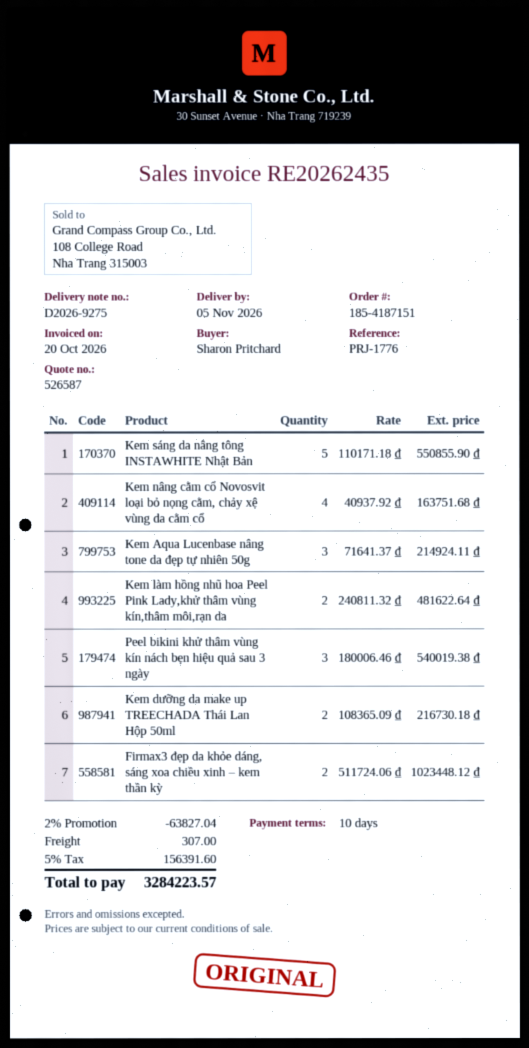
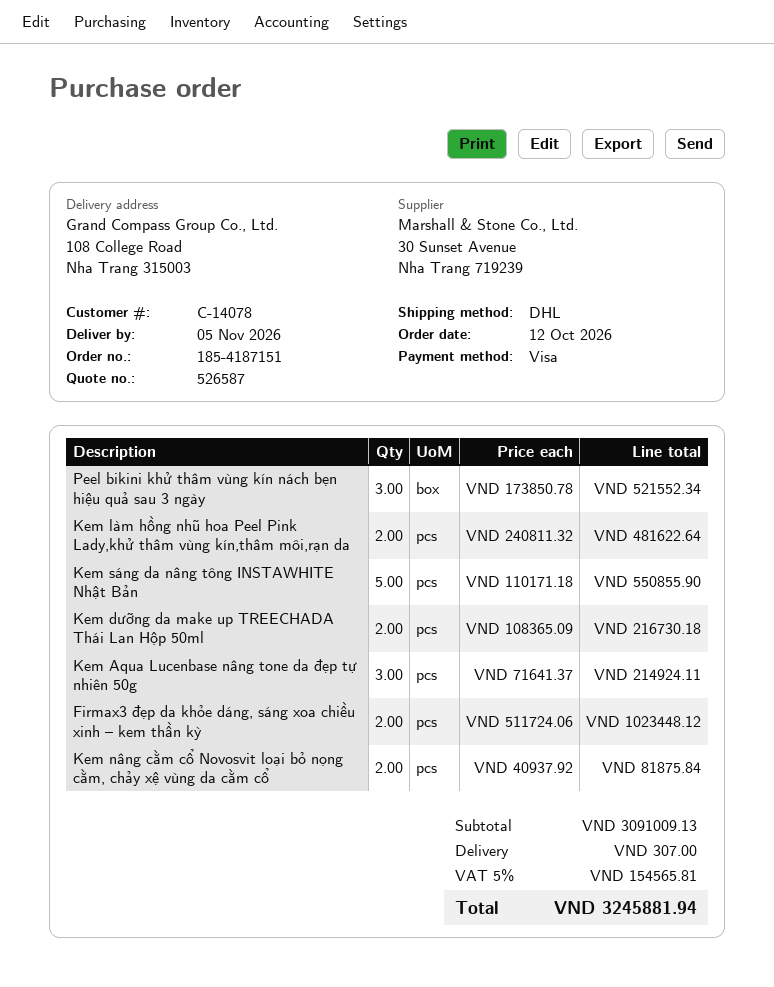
Kem nâng cằm cổ Novosvit loại bỏ nọng cằm, chảy xệ vùng da cằm cổ: 4 x 40937.92 = 163751.68 -> 2 x 40937.92 = 81875.84
Peel bikini khử thâm vùng kín nách bẹn hiệu quả sau 3 ngày: 3 x 180006.46 = 540019.38 -> 3 x 173850.78 = 521552.34
discount: 2% = 63827.04 -> none
tax: 5% = 156391.60 -> 5% = 154565.81
total: 3284223.57 -> 3245881.94

